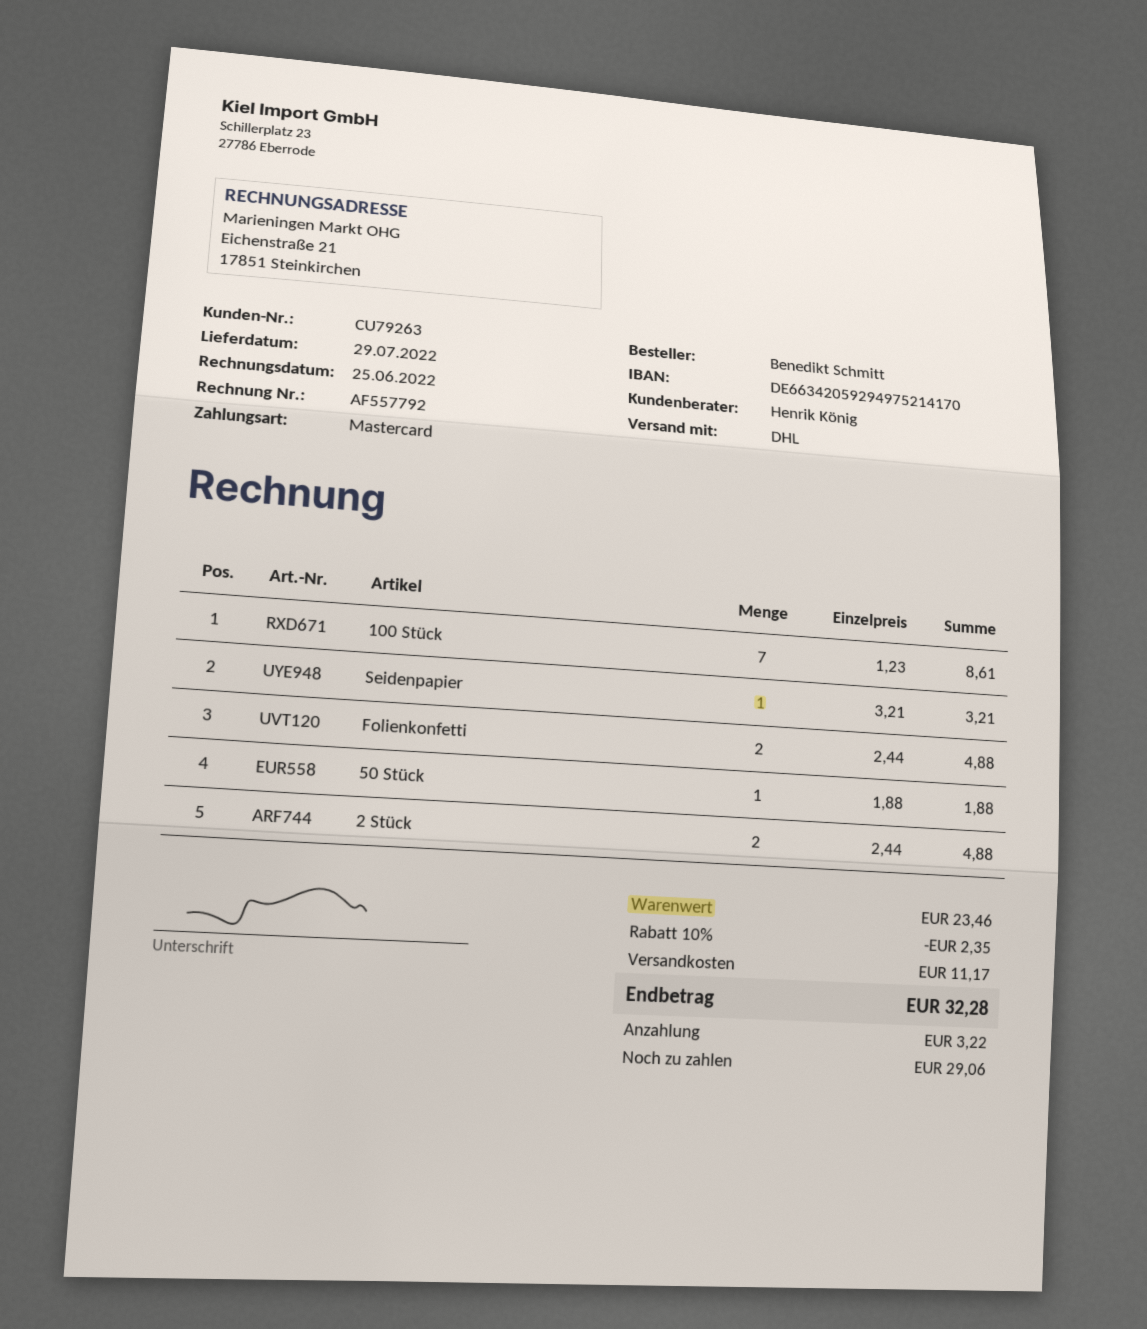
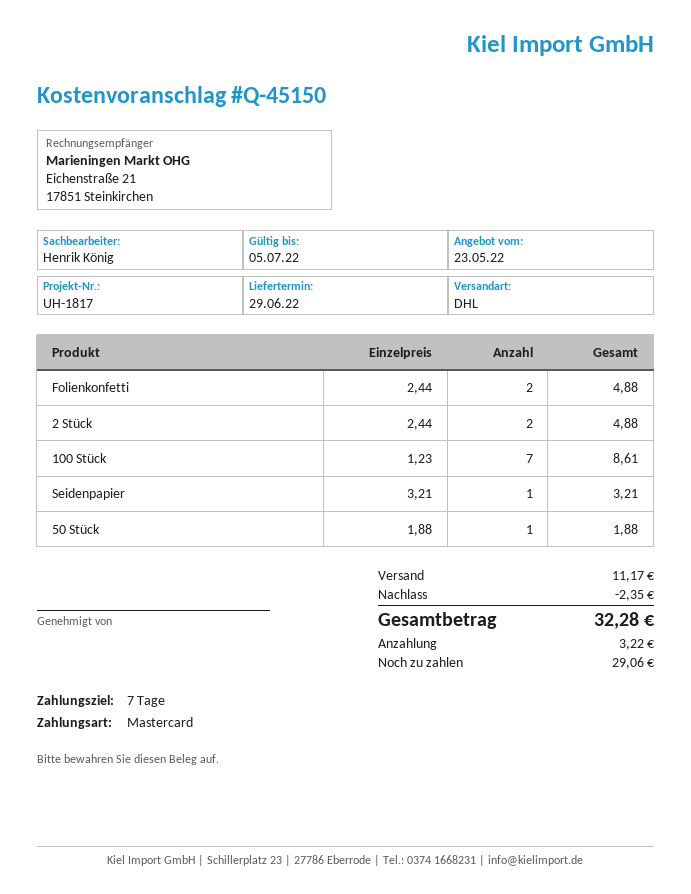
delivery date: 2022-07-29 -> 2022-06-29

